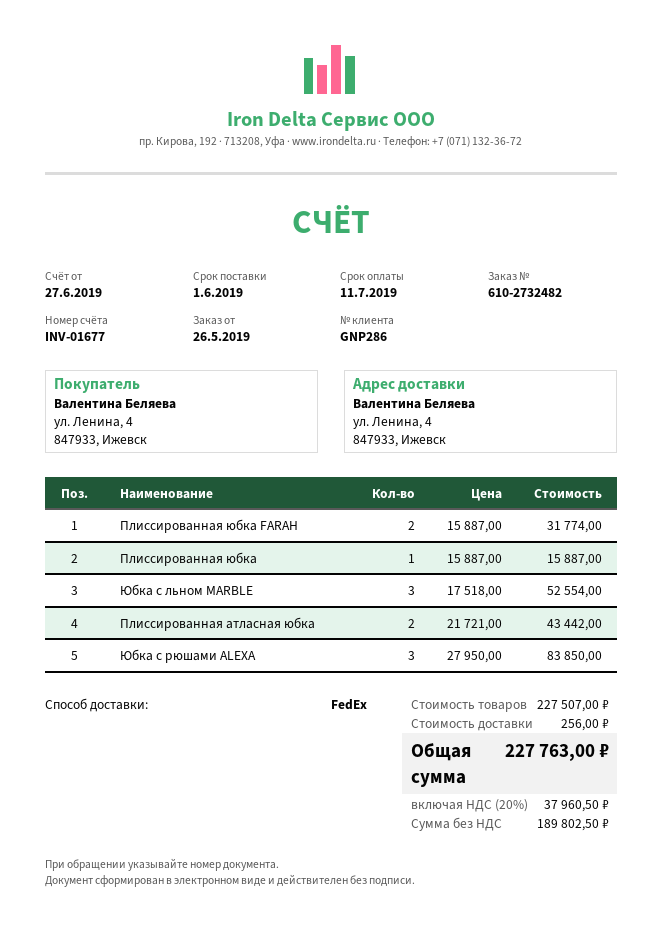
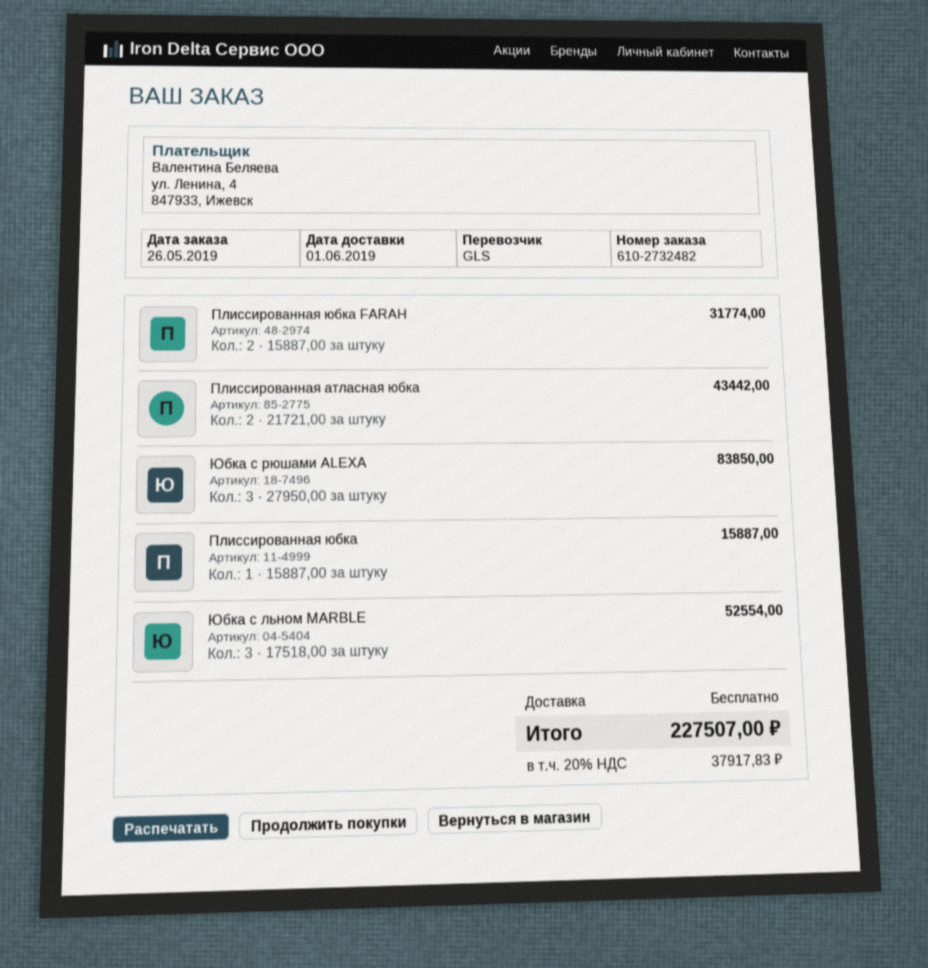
shipping method: FedEx -> GLS
shipping: 256.00 -> 0.00
tax: 20% = 37960.50 -> 20% = 37917.83
total: 227763.00 -> 227507.00

